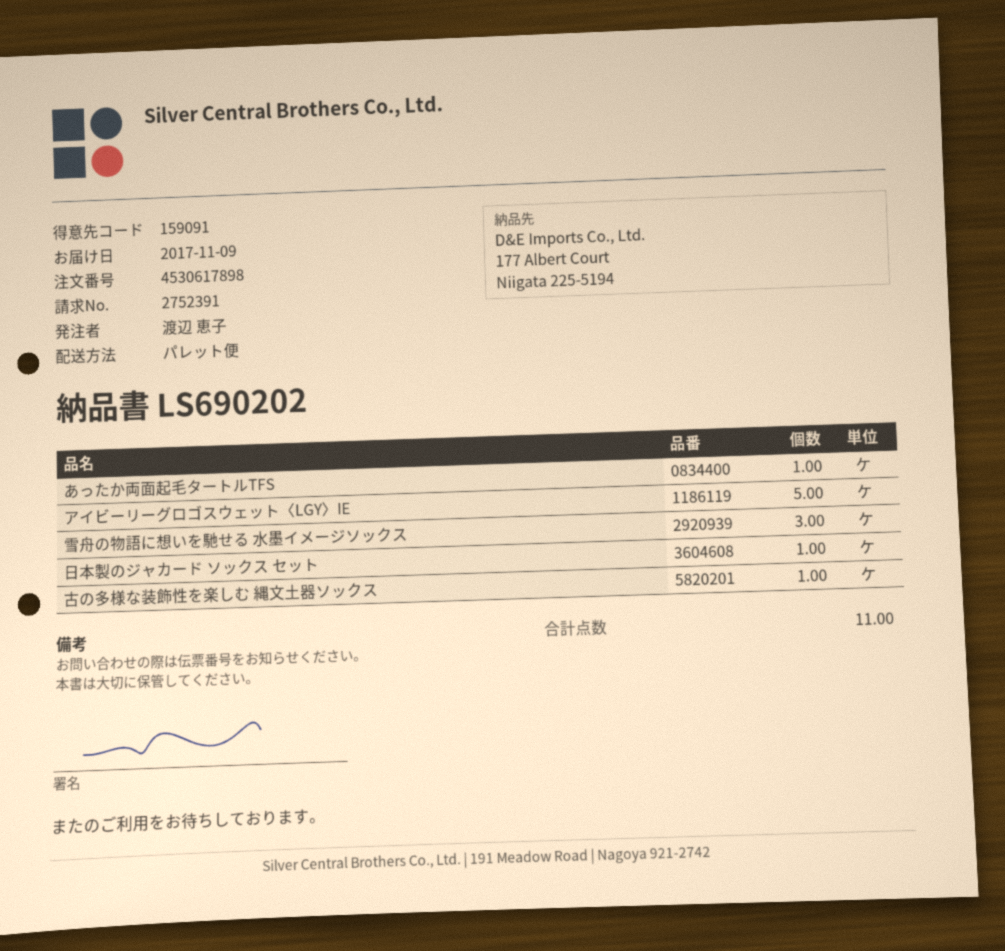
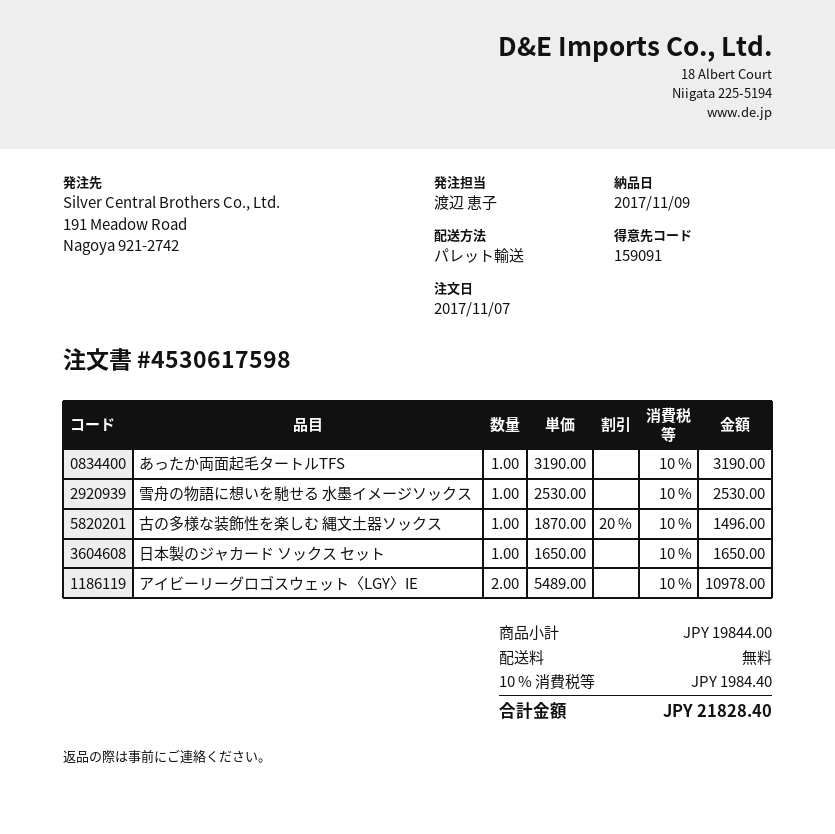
order number: 4530617898 -> 4530617598
アイビーリーグロゴスウェット〈LGY〉IE: 5 -> 2
雪舟の物語に想いを馳せる 水墨イメージソックス: 3 -> 1

